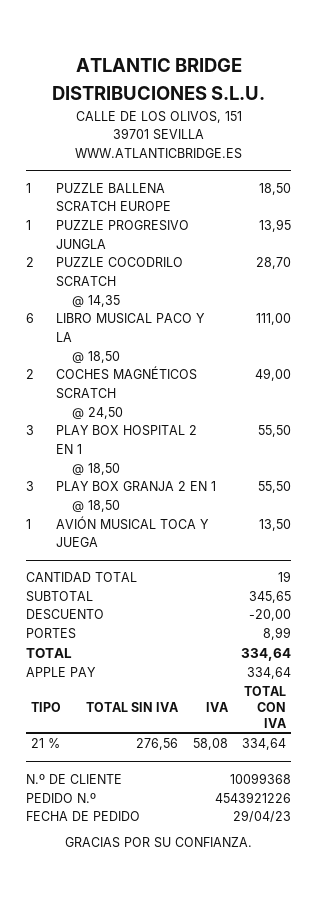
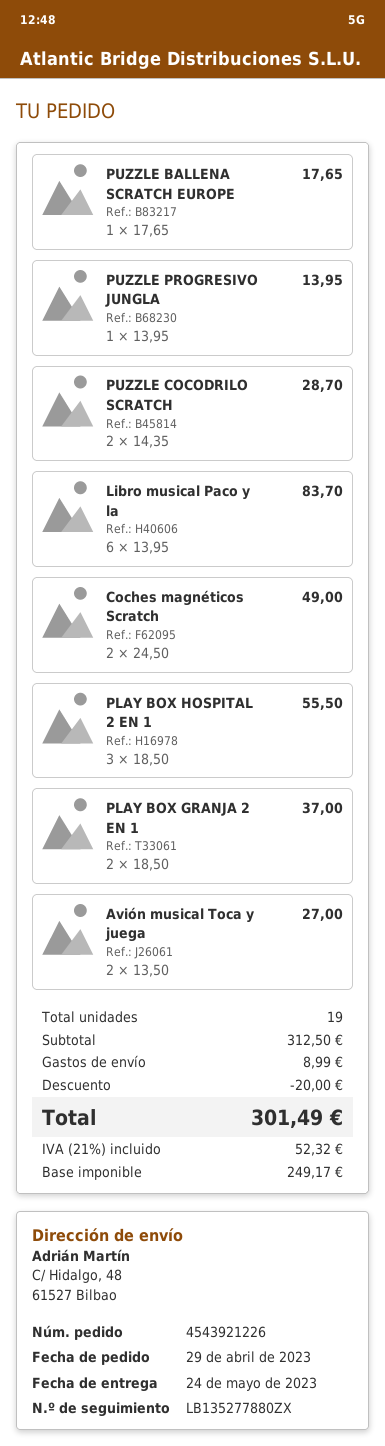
PUZZLE BALLENA SCRATCH EUROPE: 1 x 18.50 = 18.50 -> 1 x 17.65 = 17.65
LIBRO MUSICAL PACO Y LA: 6 x 18.50 = 111.00 -> 6 x 13.95 = 83.70
PLAY BOX GRANJA 2 EN 1: 3 x 18.50 = 55.50 -> 2 x 18.50 = 37.00
AVIÓN MUSICAL TOCA Y JUEGA: 1 x 13.50 = 13.50 -> 2 x 13.50 = 27.00
subtotal: 345.65 -> 312.50
net: 276.56 -> 249.17
tax: 21% = 58.08 -> 21% = 52.32
total: 334.64 -> 301.49

